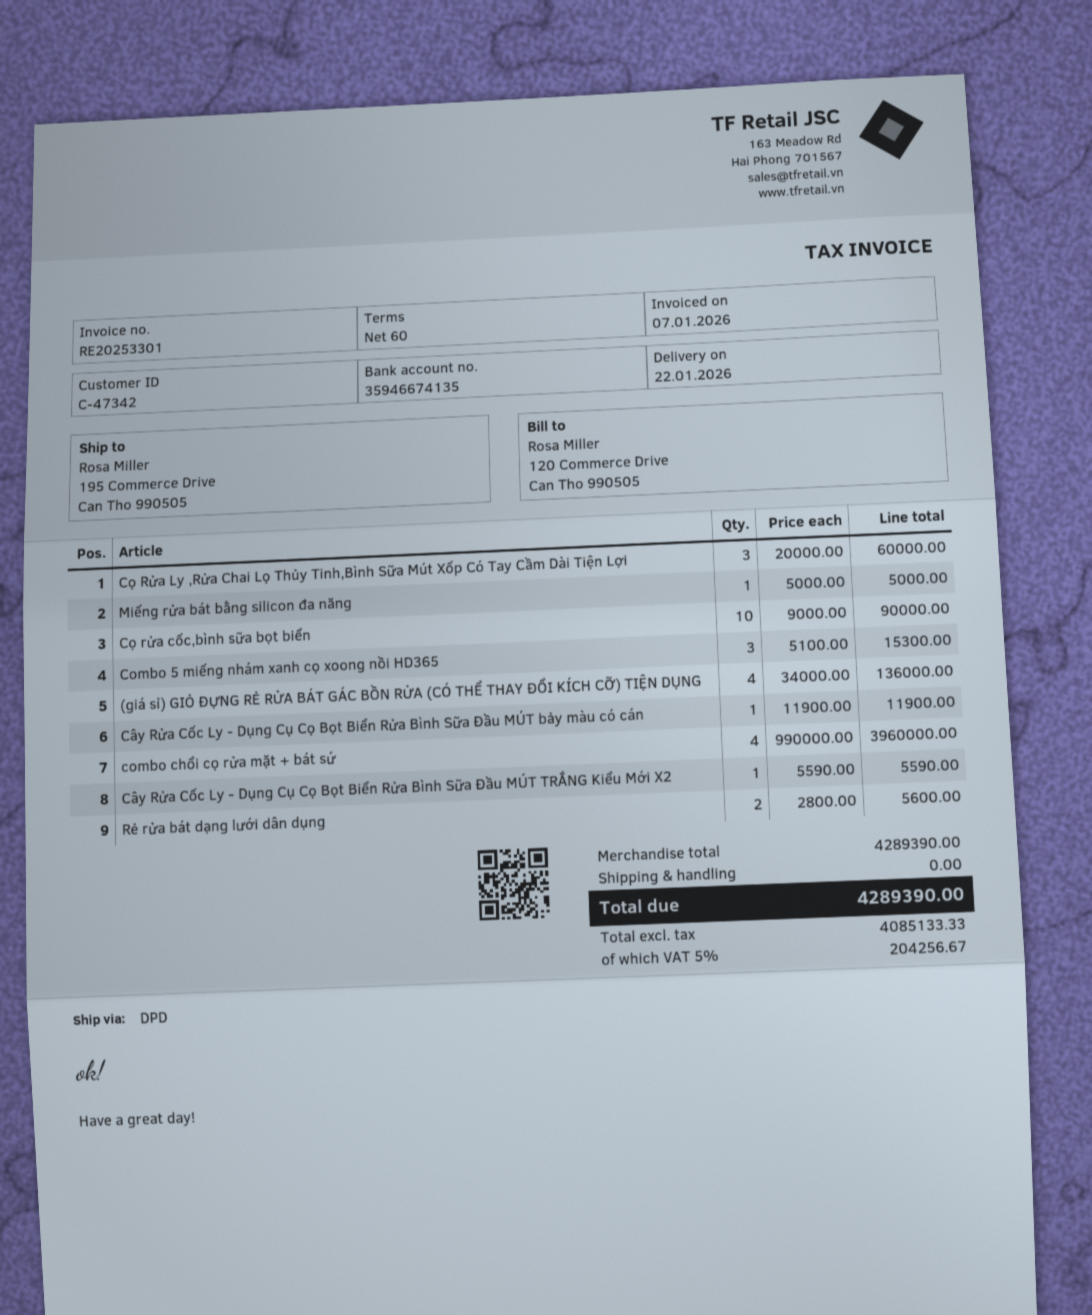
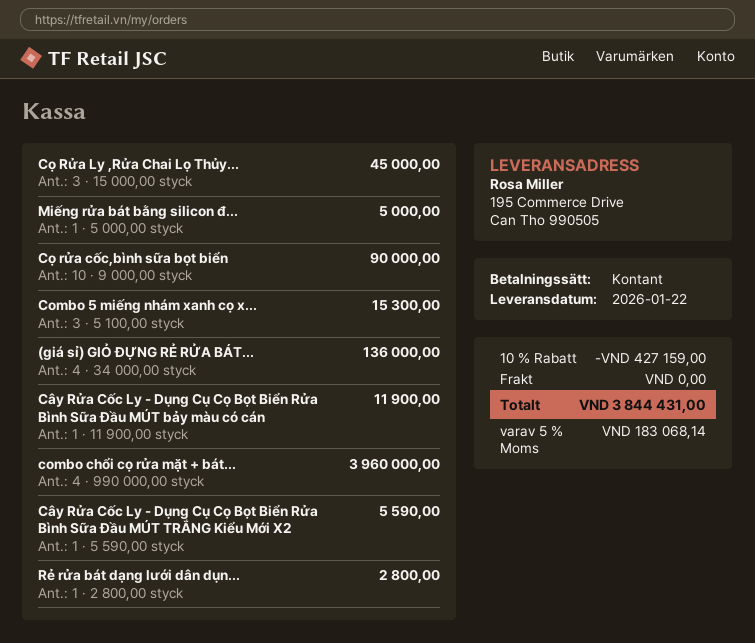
Cọ Rửa Ly ,Rửa Chai Lọ Thủy Tinh,Bình Sữa Mút Xốp Có Tay Cầm Dài Tiện Lợi: 3 x 20000.00 = 60000.00 -> 3 x 15000.00 = 45000.00
Rẻ rửa bát dạng lưới dân dụng: 2 x 2800.00 = 5600.00 -> 1 x 2800.00 = 2800.00
discount: none -> 10% = 427159.00
tax: 5% = 204256.67 -> 5% = 183068.14
total: 4289390.00 -> 3844431.00

